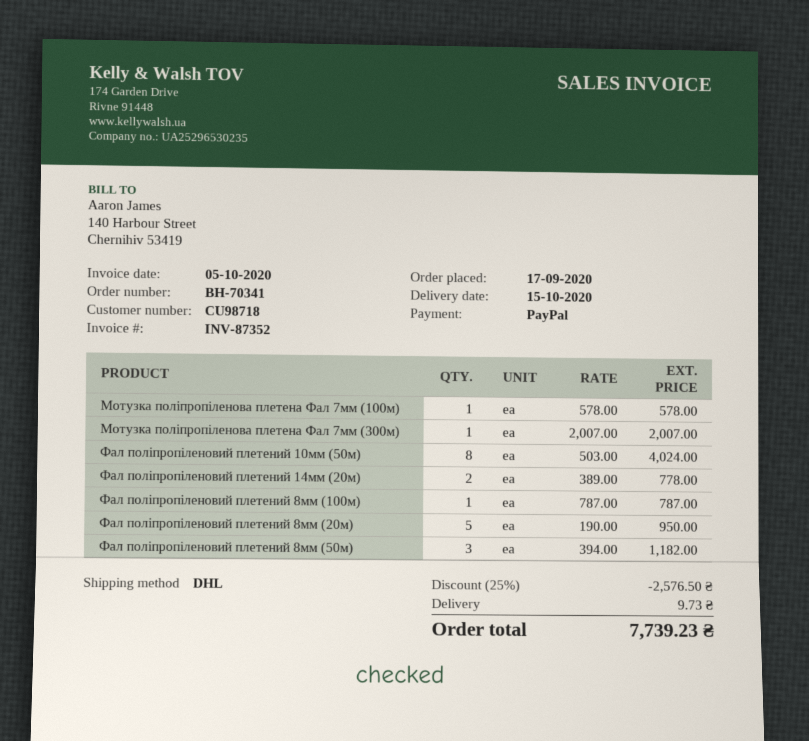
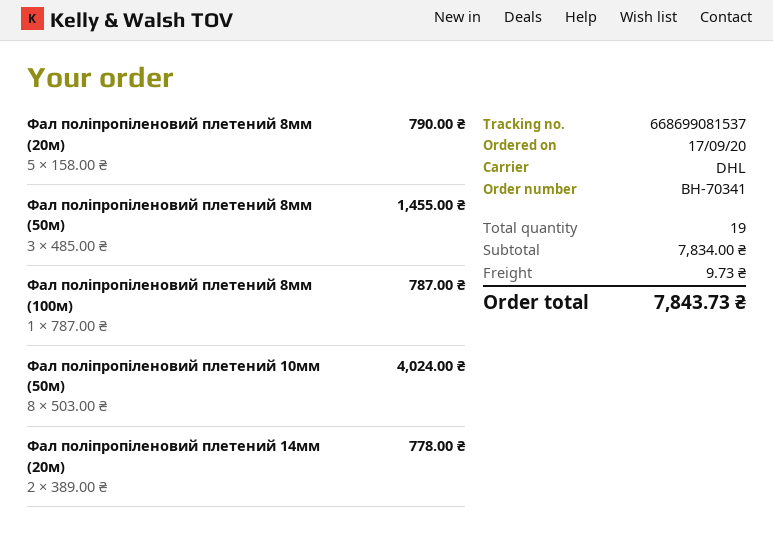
Мотузка поліпропіленова плетена Фал 7мм (100м): 1 x 578.00 = 578.00 -> none
Мотузка поліпропіленова плетена Фал 7мм (300м): 1 x 2007.00 = 2007.00 -> none
Фал поліпропіленовий плетений 8мм (20м): 5 x 190.00 = 950.00 -> 5 x 158.00 = 790.00
Фал поліпропіленовий плетений 8мм (50м): 3 x 394.00 = 1182.00 -> 3 x 485.00 = 1455.00
discount: 25% = 2576.50 -> none
total: 7739.23 -> 7843.73

